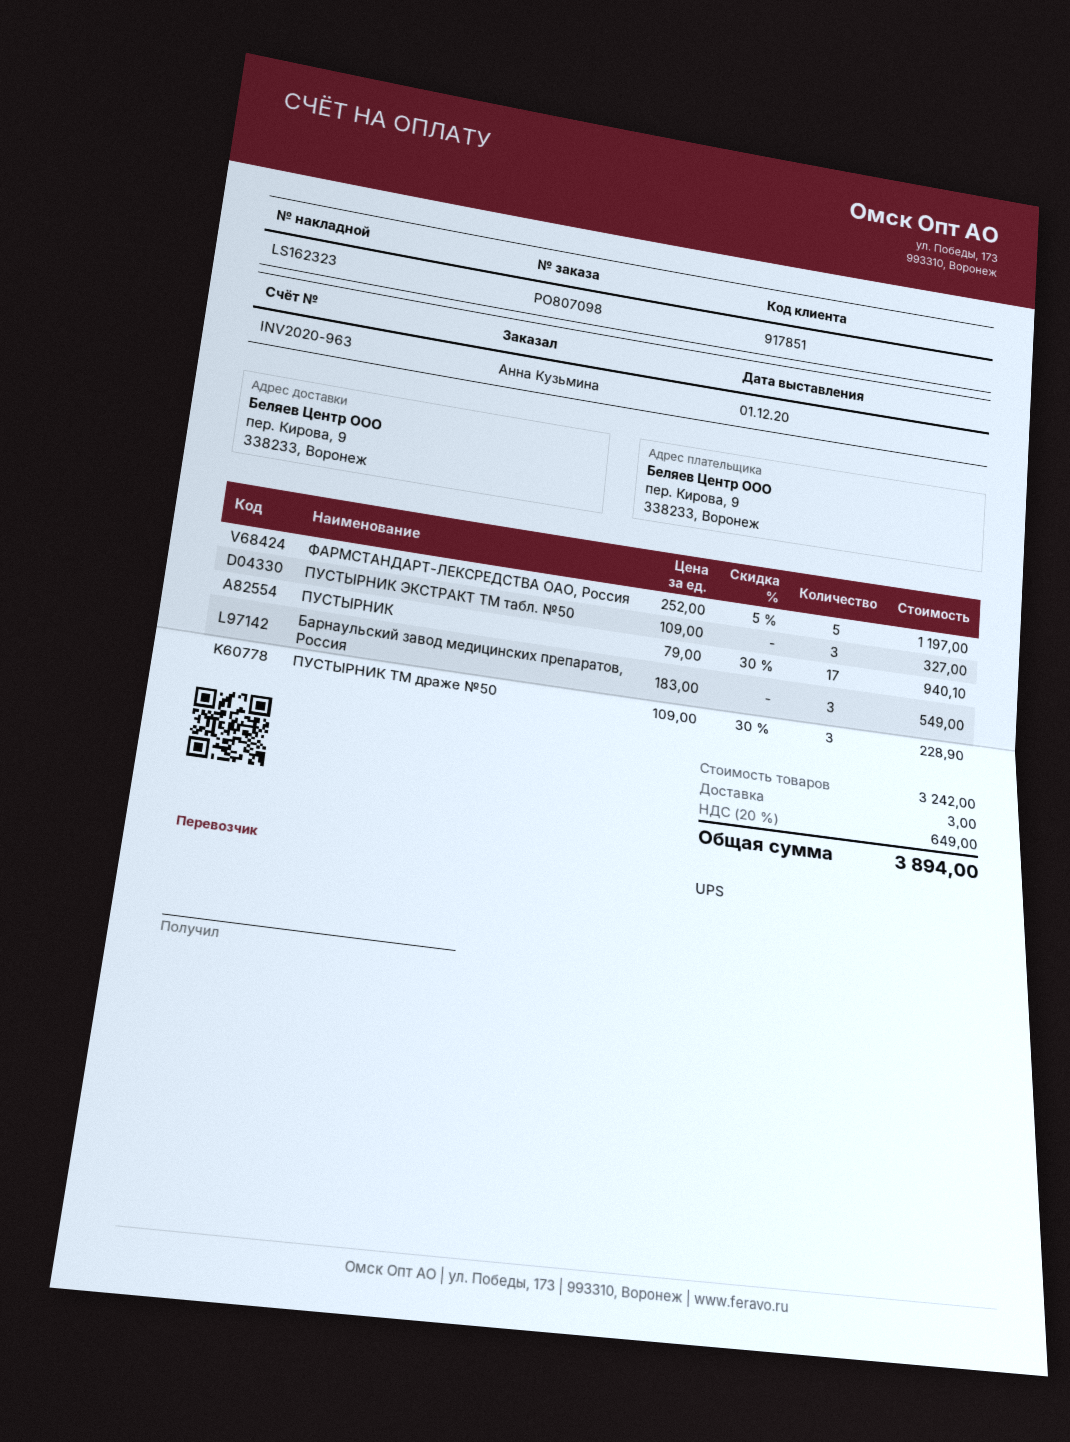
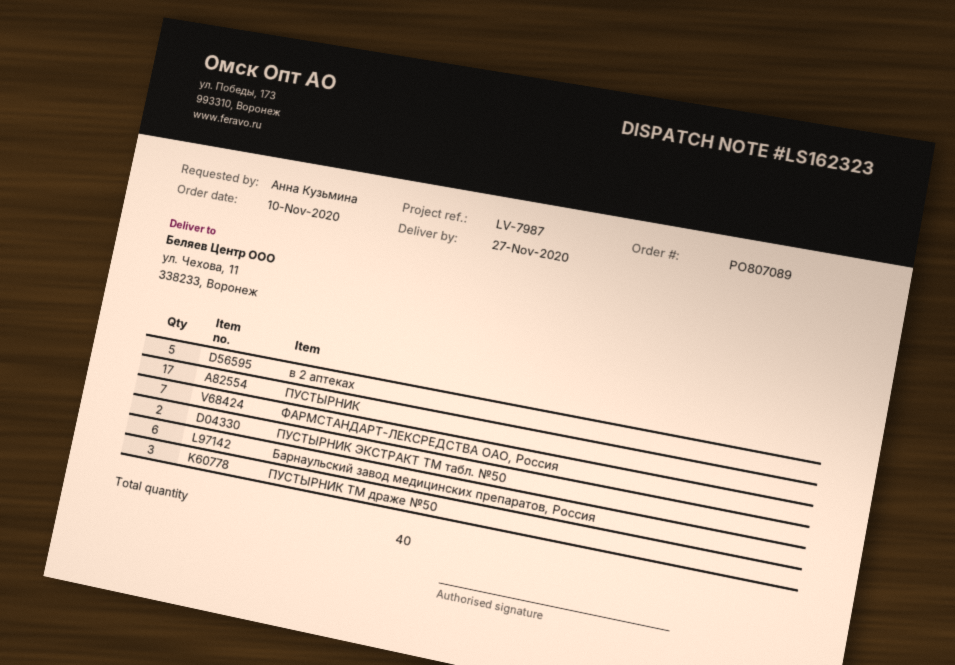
order number: PO807098 -> PO807089
ship to: пер. Кирова, 9, 338233, Воронеж -> ул. Чехова, 11, 338233, Воронеж
ФАРМСТАНДАРТ-ЛЕКСРЕДСТВА ОАО, Россия: 5 -> 7
ПУСТЫРНИК ЭКСТРАКТ ТМ табл. №50: 3 -> 2
Барнаульский завод медицинских препаратов, Россия: 3 -> 6
в 2 аптеках: none -> 5

